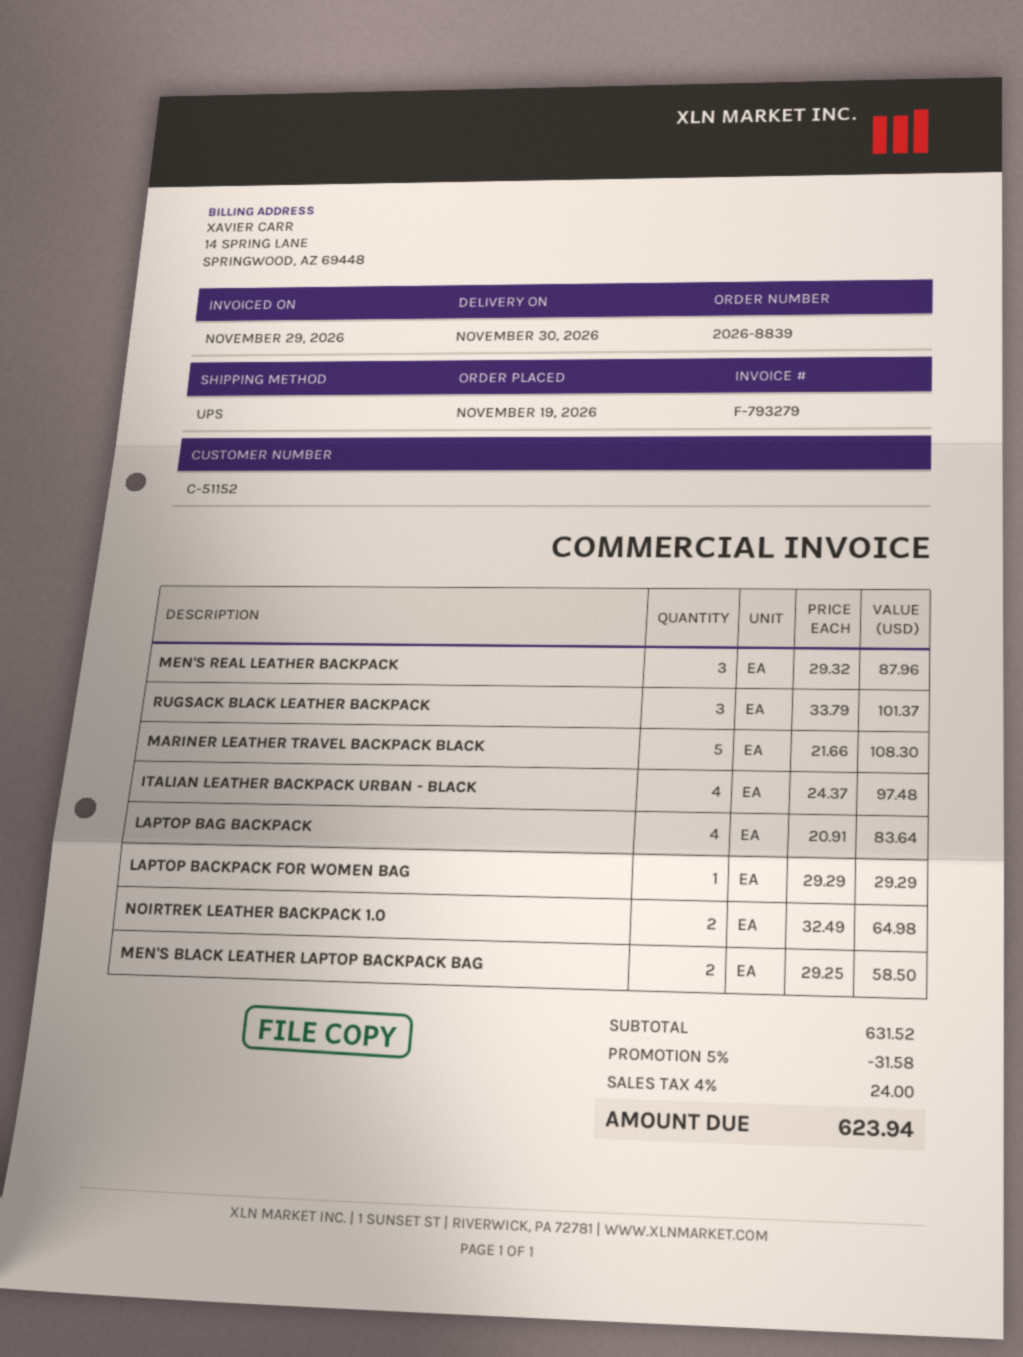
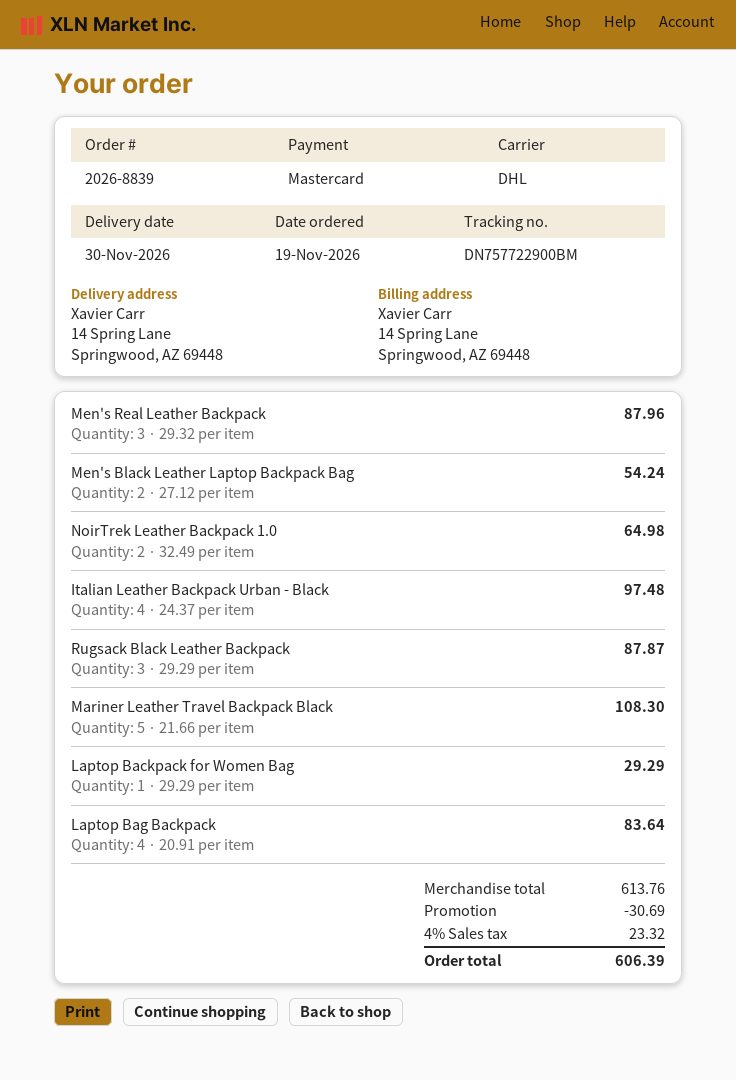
shipping method: UPS -> DHL
RUGSACK BLACK LEATHER BACKPACK: 3 x 33.79 = 101.37 -> 3 x 29.29 = 87.87
MEN'S BLACK LEATHER LAPTOP BACKPACK BAG: 2 x 29.25 = 58.50 -> 2 x 27.12 = 54.24
subtotal: 631.52 -> 613.76
discount: 31.58 -> 30.69
tax: 4% = 24.00 -> 4% = 23.32
total: 623.94 -> 606.39

